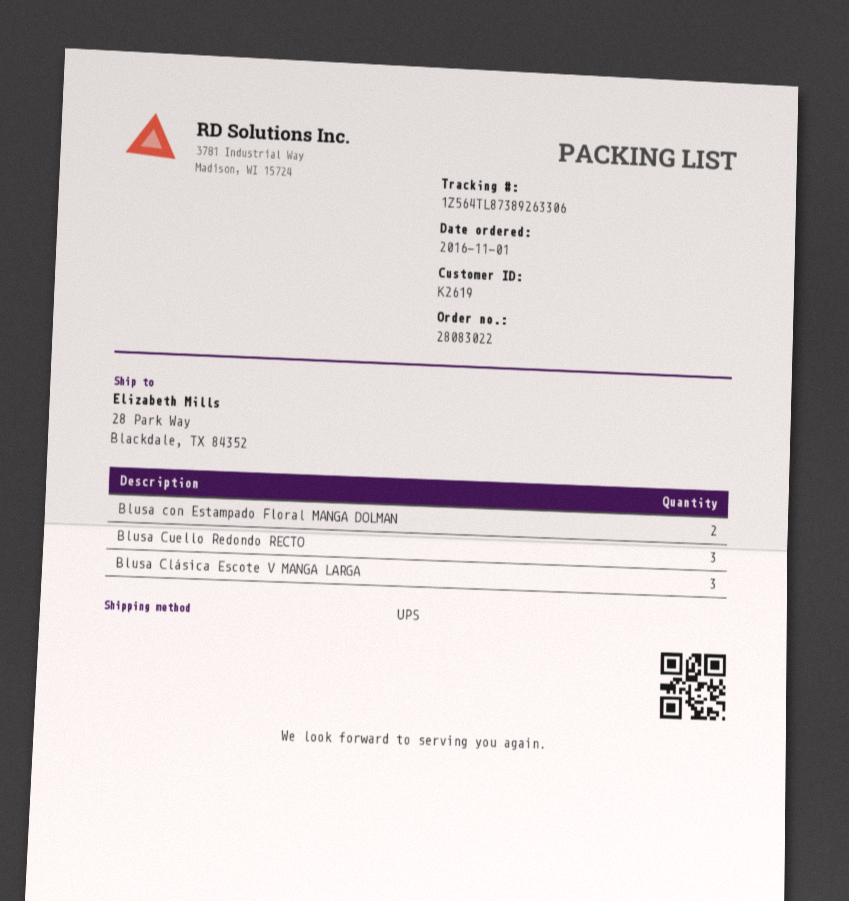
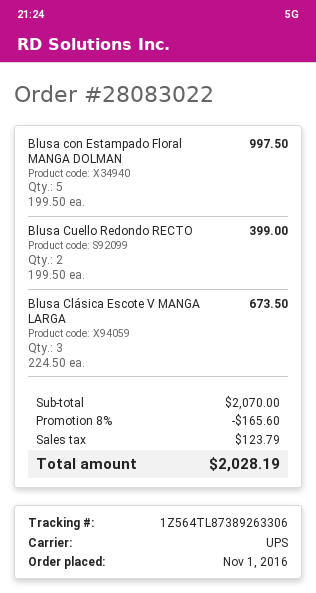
Blusa con Estampado Floral MANGA DOLMAN: 2 -> 5
Blusa Cuello Redondo RECTO: 3 -> 2

